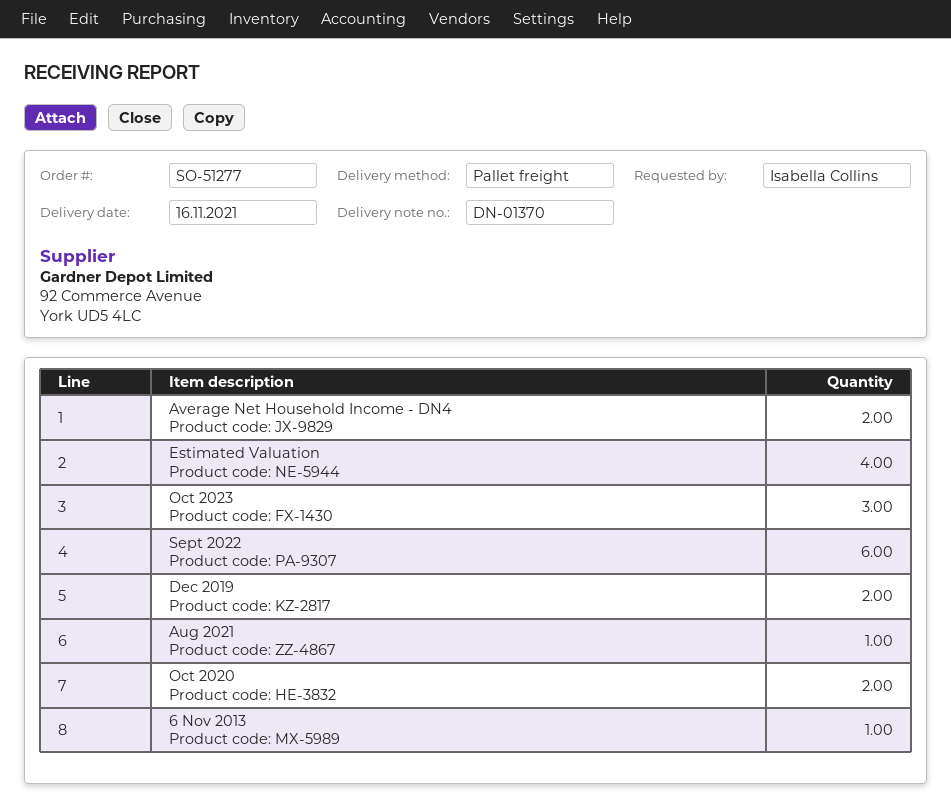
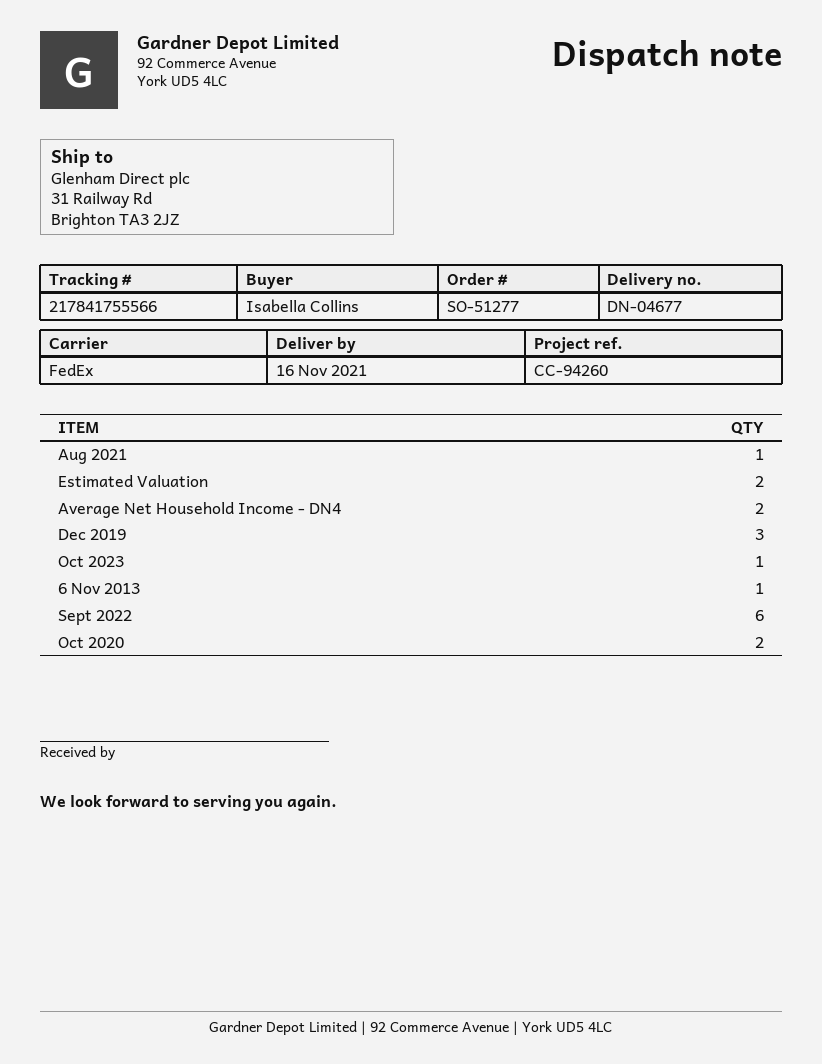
delivery note number: DN-01370 -> DN-04677
shipping method: pallet freight -> FedEx
Estimated Valuation: 4 -> 2
Oct 2023: 3 -> 1
Dec 2019: 2 -> 3

